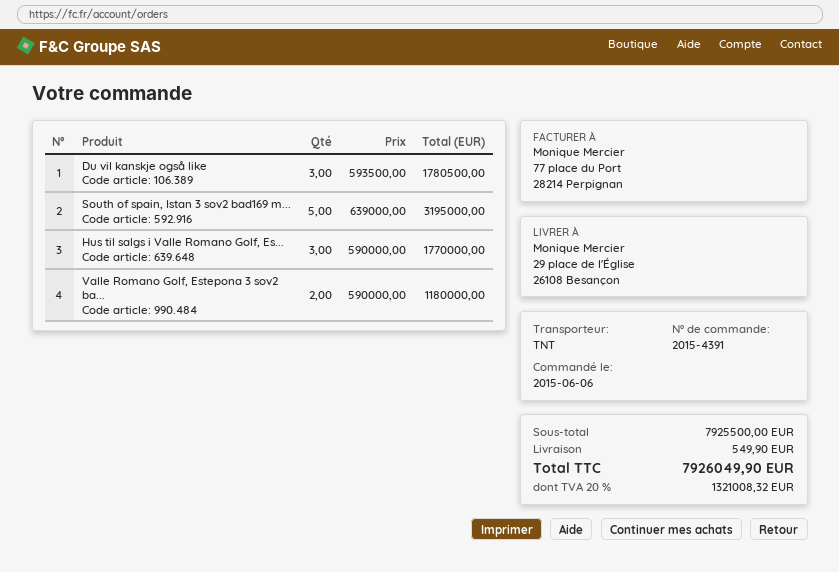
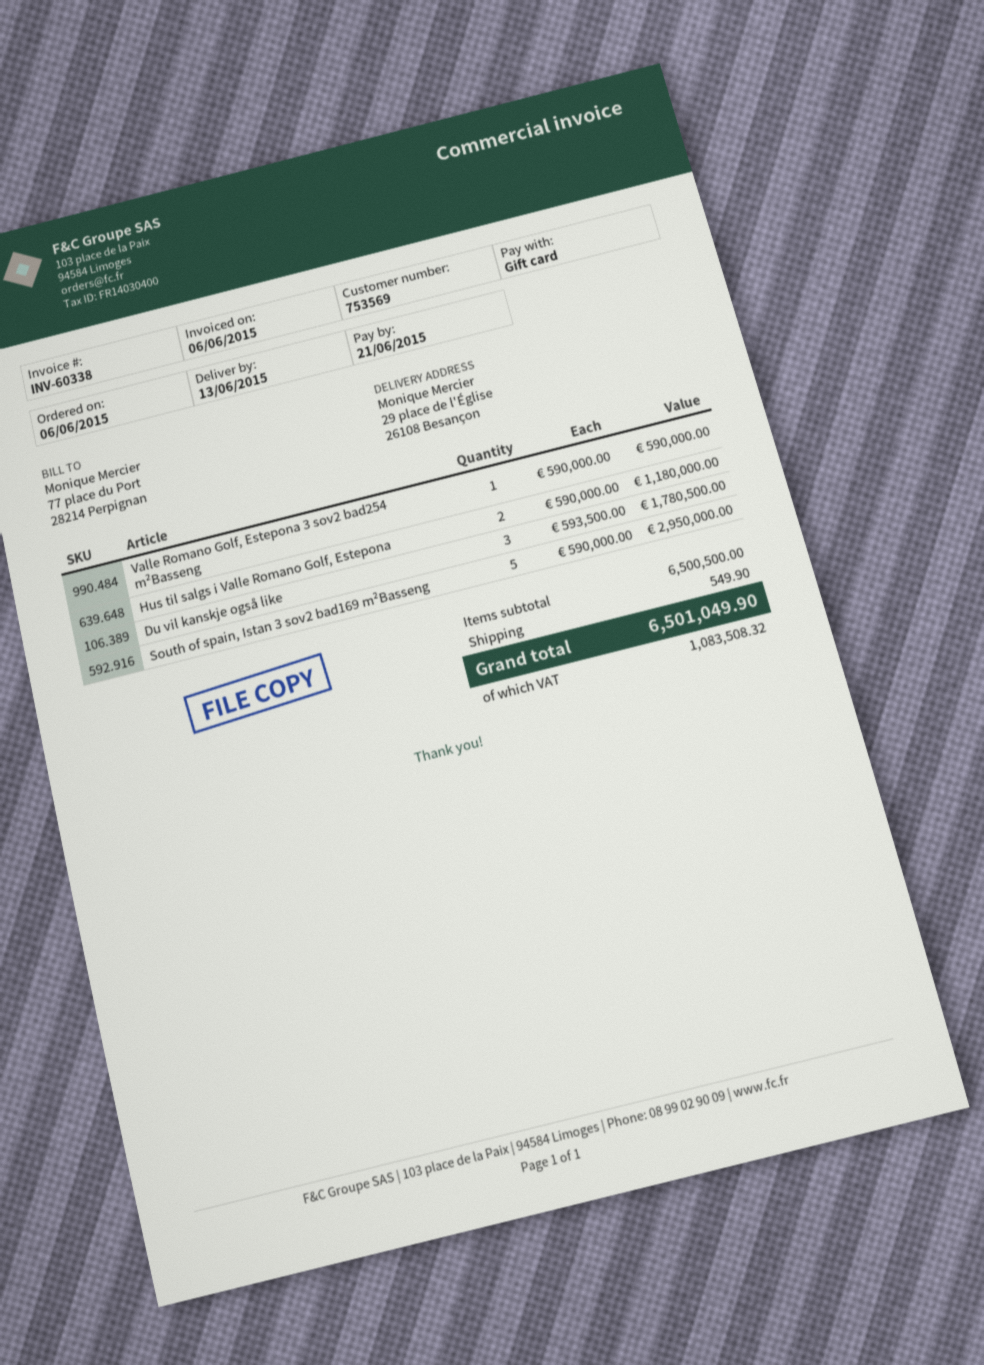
South of spain, Istan 3 sov2 bad169 m...: 5 x 639000.00 = 3195000.00 -> 5 x 590000.00 = 2950000.00
Hus til salgs i Valle Romano Golf, Es...: 3 x 590000.00 = 1770000.00 -> 2 x 590000.00 = 1180000.00
Valle Romano Golf, Estepona 3 sov2 ba...: 2 x 590000.00 = 1180000.00 -> 1 x 590000.00 = 590000.00
subtotal: 7925500.00 -> 6500500.00
tax: 1321008.32 -> 1083508.32
total: 7926049.90 -> 6501049.90

